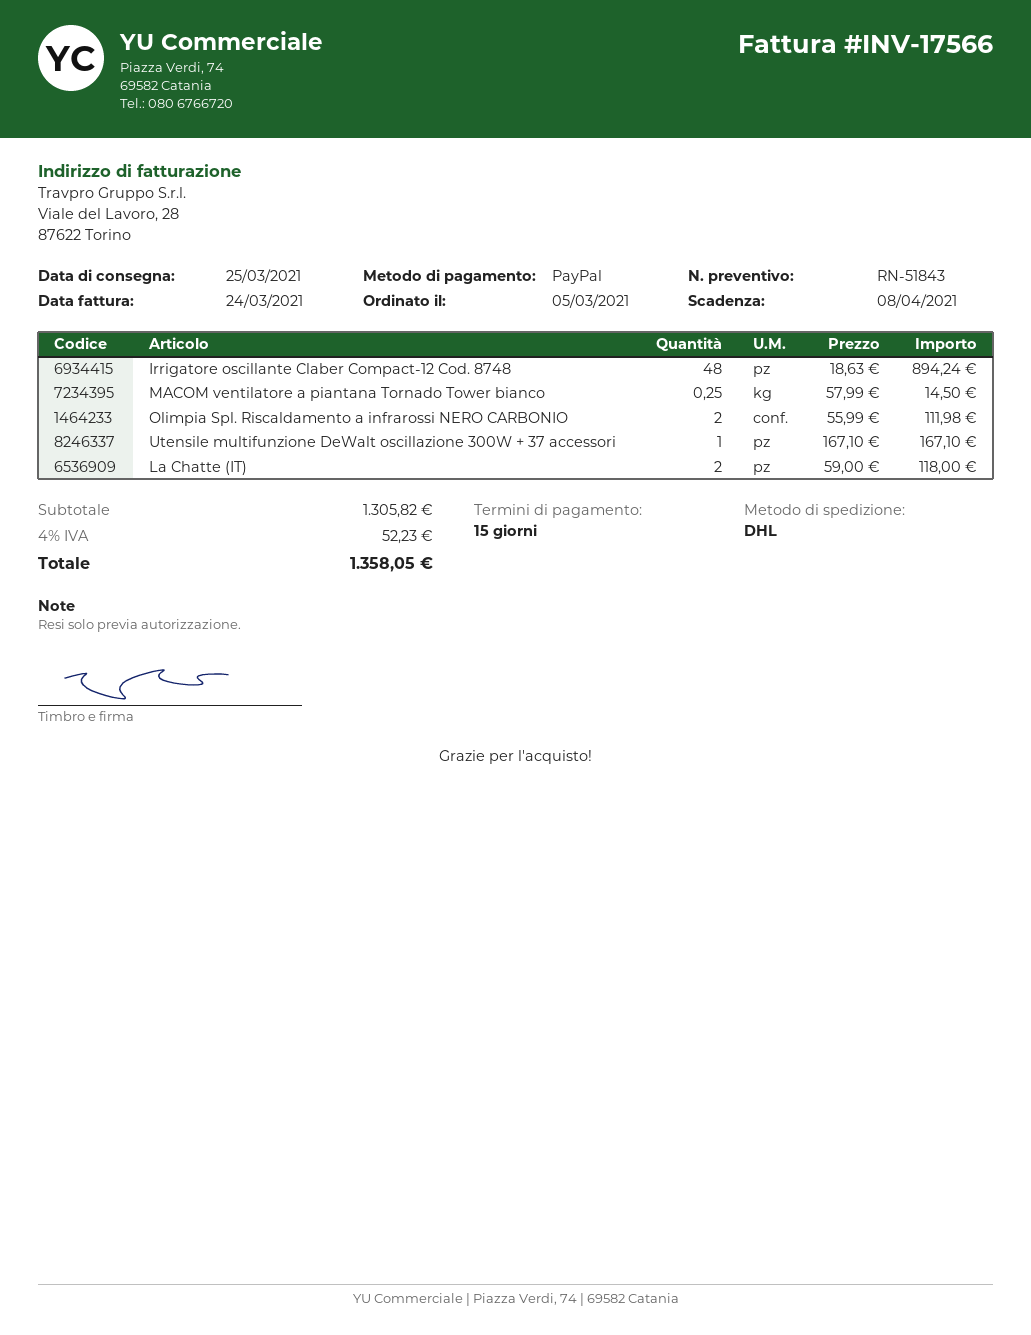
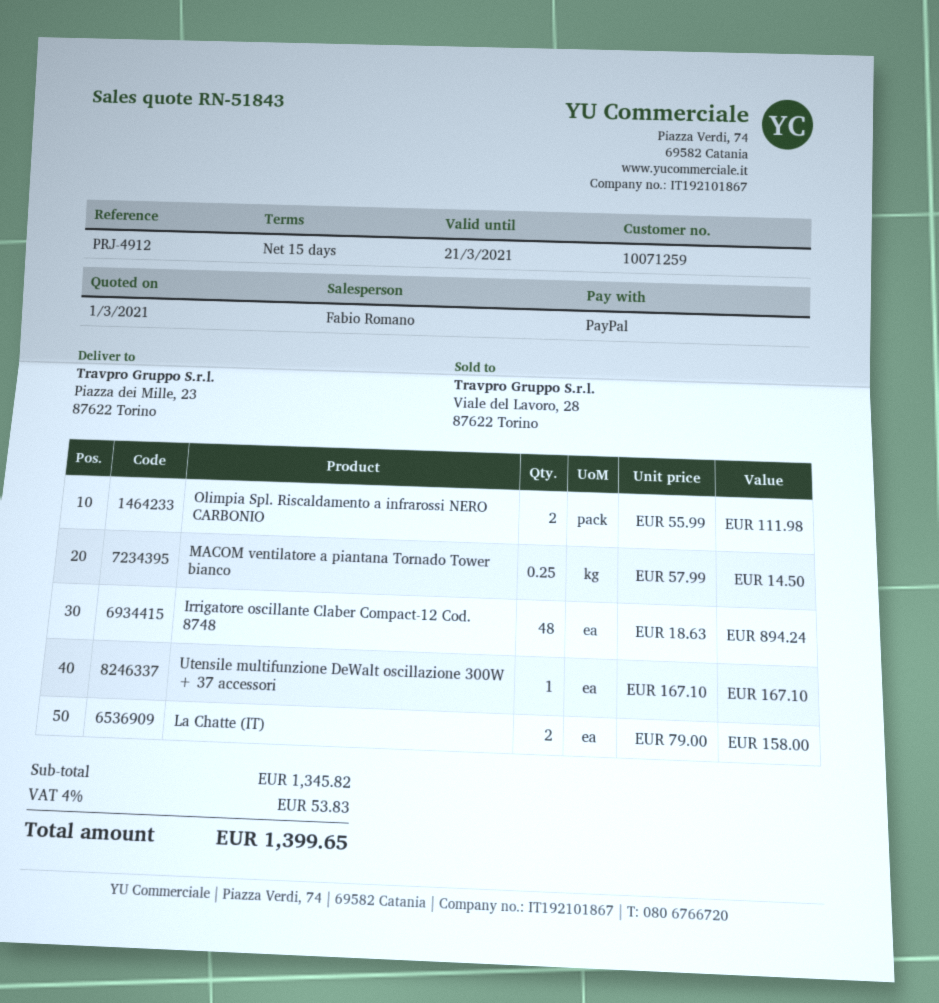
La Chatte (IT): 2 x 59.00 = 118.00 -> 2 x 79.00 = 158.00
subtotal: 1305.82 -> 1345.82
tax: 4% = 52.23 -> 4% = 53.83
total: 1358.05 -> 1399.65

